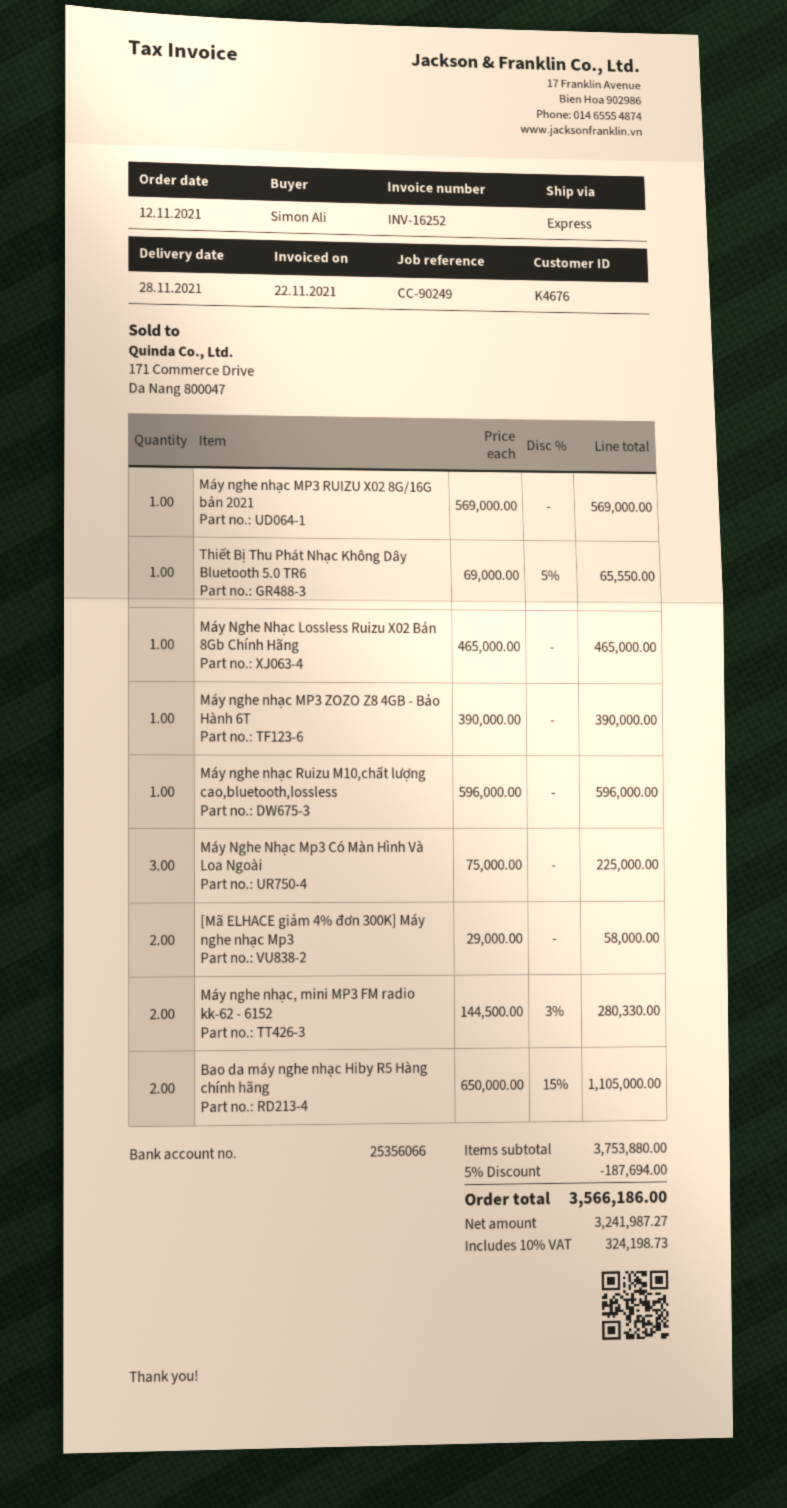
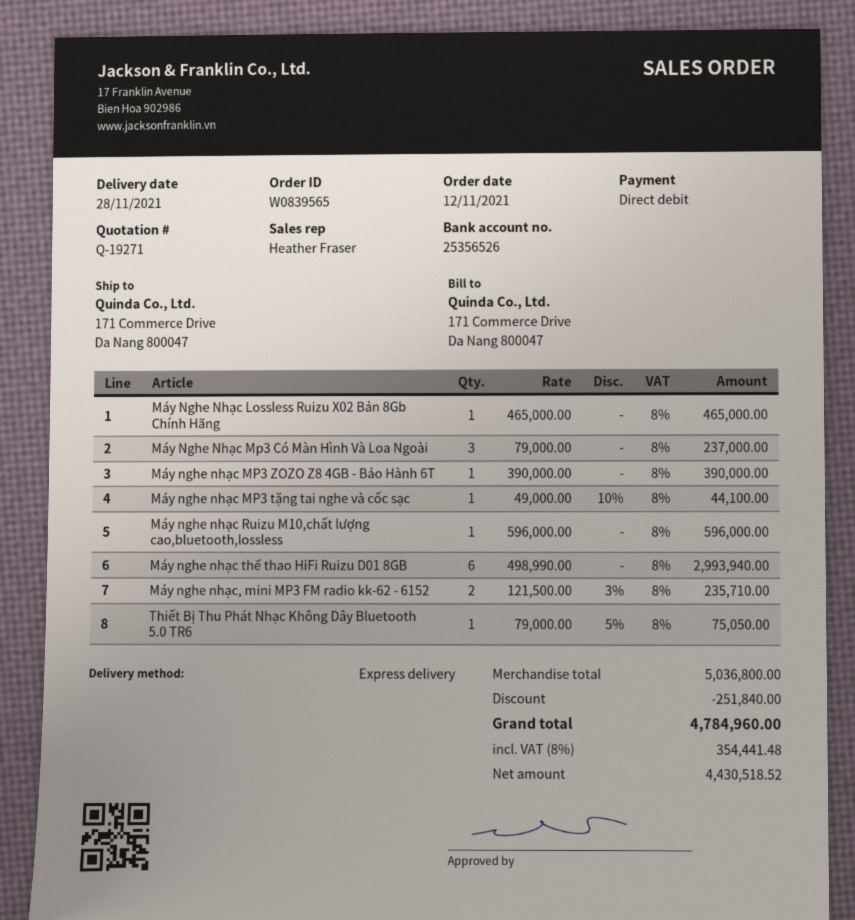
bank account: 25356066 -> 25356526
Máy nghe nhạc MP3 RUIZU X02 8G/16G bản 2021: 1 x 569000.00 = 569000.00 -> none
Thiết Bị Thu Phát Nhạc Không Dây Bluetooth 5.0 TR6: 1 x 69000.00 - 5% = 65550.00 -> 1 x 79000.00 - 5% = 75050.00
Máy Nghe Nhạc Mp3 Có Màn Hình Và Loa Ngoài: 3 x 75000.00 = 225000.00 -> 3 x 79000.00 = 237000.00
[Mã ELHACE giảm 4% đơn 300K] Máy nghe nhạc Mp3: 2 x 29000.00 = 58000.00 -> none
Máy nghe nhạc, mini MP3 FM radio kk-62 - 6152: 2 x 144500.00 - 3% = 280330.00 -> 2 x 121500.00 - 3% = 235710.00
Bao da máy nghe nhạc Hiby R5 Hàng chính hãng: 2 x 650000.00 - 15% = 1105000.00 -> none
Máy nghe nhạc MP3 tặng tai nghe và cốc sạc: none -> 1 x 49000.00 - 10% = 44100.00
Máy nghe nhạc thể thao HiFi Ruizu D01 8GB: none -> 6 x 498990.00 = 2993940.00
subtotal: 3753880.00 -> 5036800.00
discount: 187694.00 -> 251840.00
net: 3241987.27 -> 4430518.52
tax: 10% = 324198.73 -> 8% = 354441.48
total: 3566186.00 -> 4784960.00

